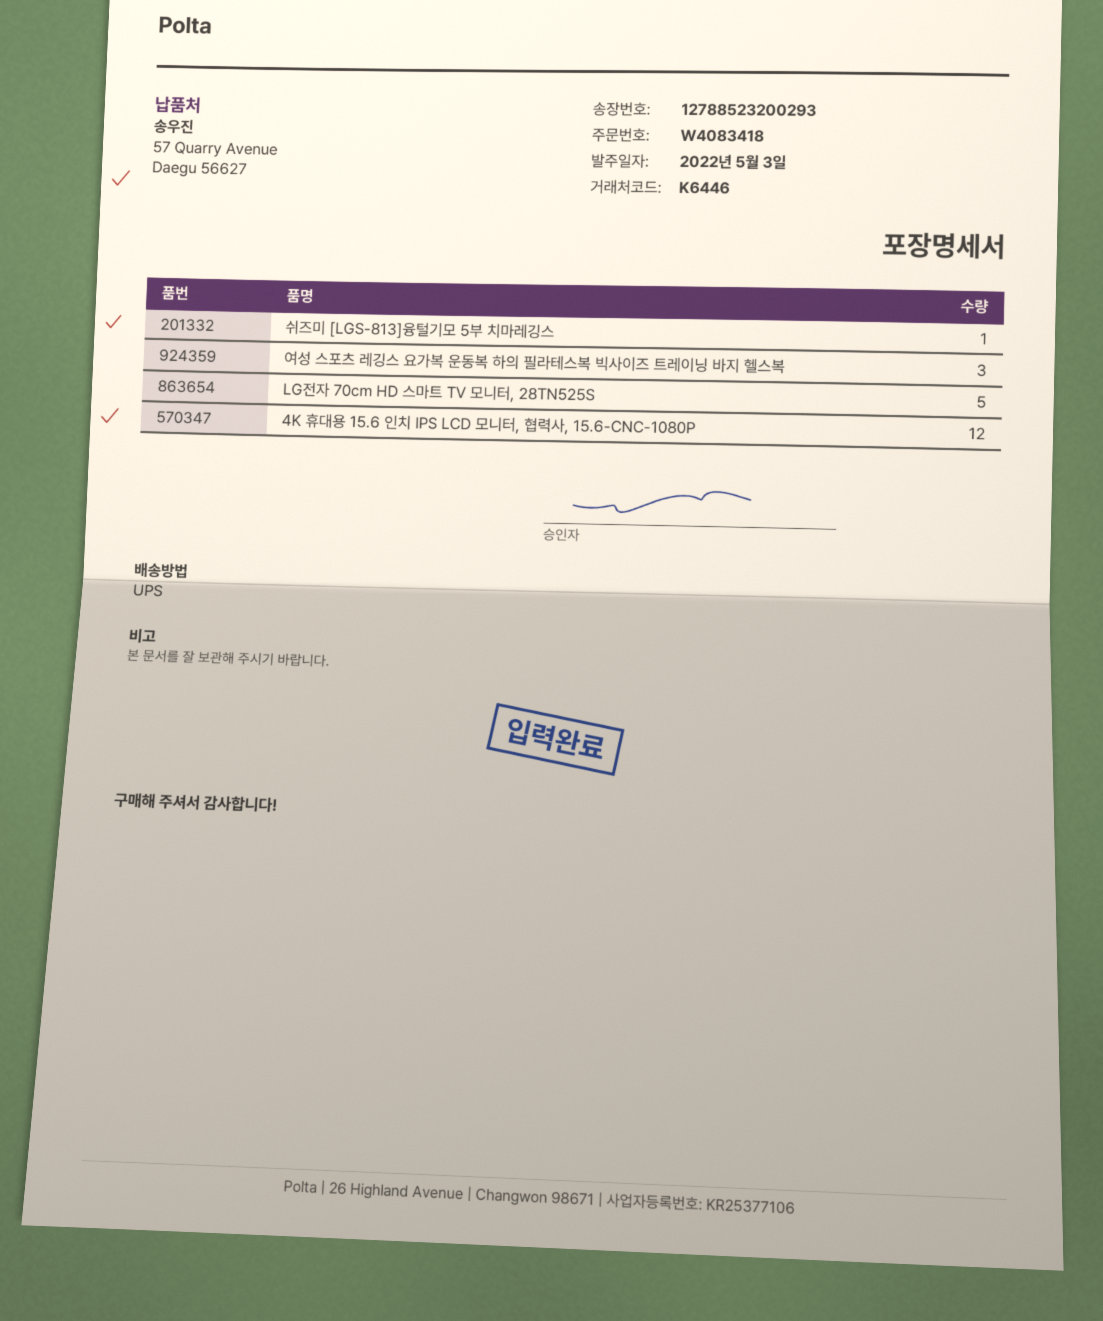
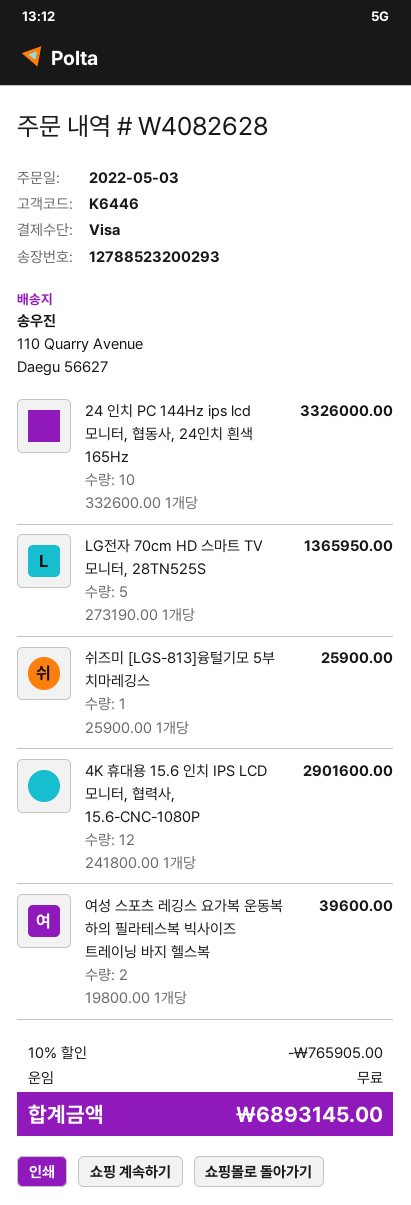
order number: W4083418 -> W4082628
ship to: 57 Quarry Avenue, Daegu 56627 -> 110 Quarry Avenue, Daegu 56627
여성 스포츠 레깅스 요가복 운동복 하의 필라테스복 빅사이즈 트레이닝 바지 헬스복: 3 -> 2
24 인치 PC 144Hz ips lcd 모니터, 협동사, 24인치 흰색 165Hz: none -> 10

